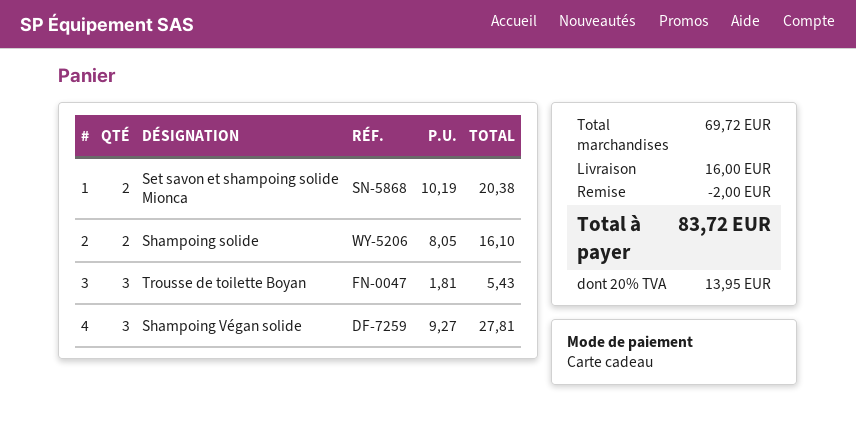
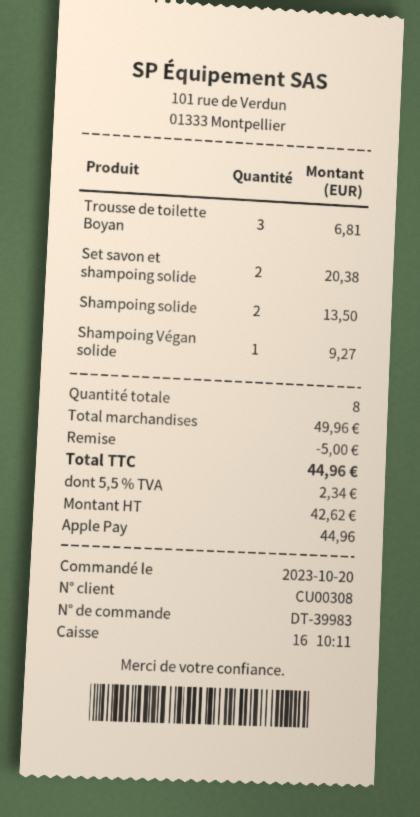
payment method: gift card -> Apple Pay
Shampoing solide: 2 for 16.10 -> 2 for 13.50
Trousse de toilette Boyan: 3 for 5.43 -> 3 for 6.81
Shampoing Végan solide: 3 for 27.81 -> 1 for 9.27
subtotal: 69.72 -> 49.96
discount: 2.00 -> 5.00
shipping: 16.00 -> none
tax: 20% = 13.95 -> 5.5% = 2.34
total: 83.72 -> 44.96

